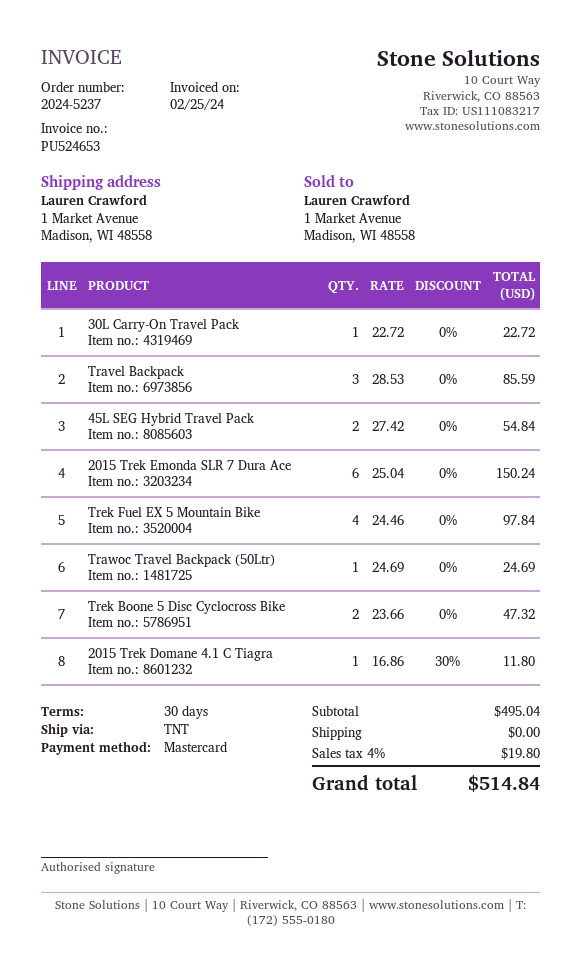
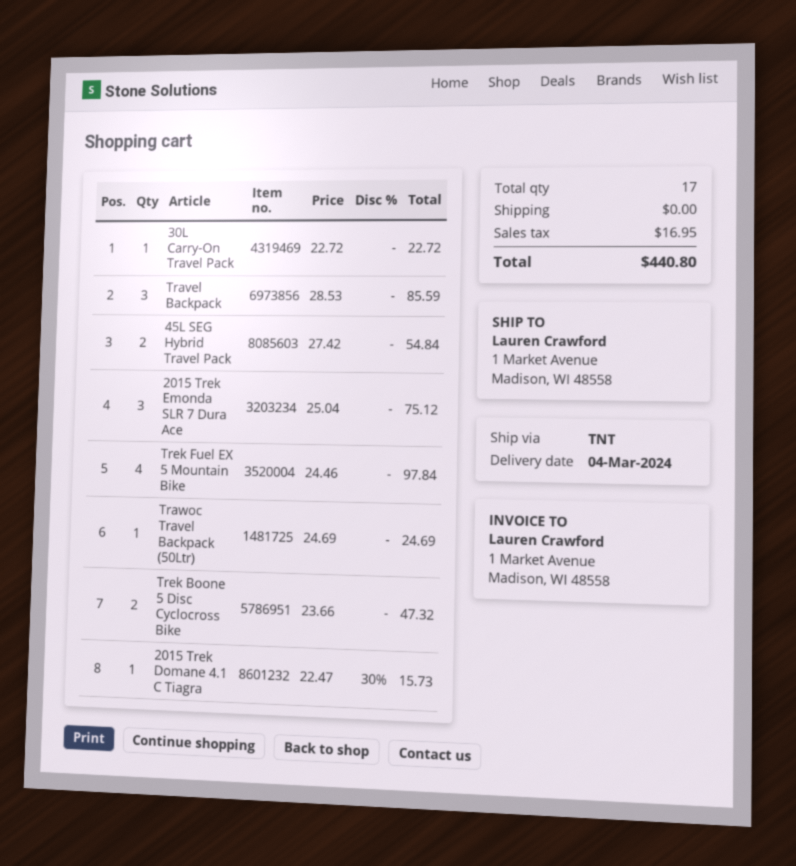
2015 Trek Emonda SLR 7 Dura Ace: 6 x 25.04 = 150.24 -> 3 x 25.04 = 75.12
2015 Trek Domane 4.1 C Tiagra: 1 x 16.86 - 30% = 11.80 -> 1 x 22.47 - 30% = 15.73
tax: 19.80 -> 16.95
total: 514.84 -> 440.80

